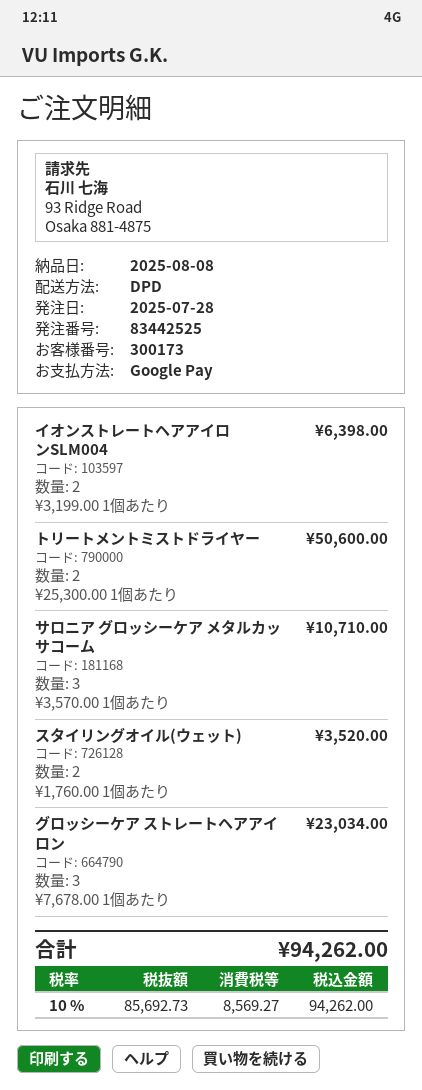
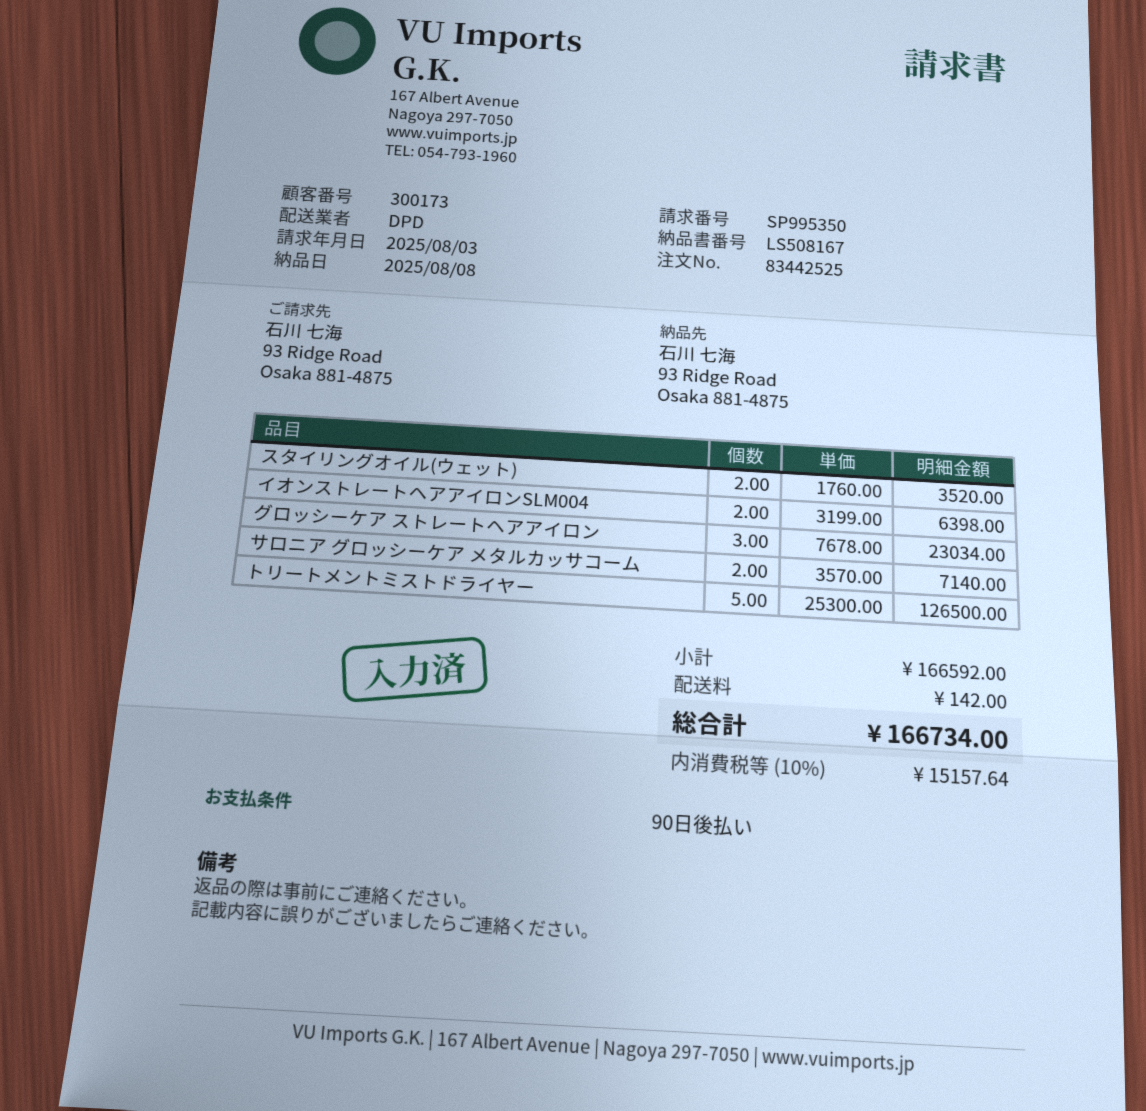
トリートメントミストドライヤー: 2 x 25300.00 = 50600.00 -> 5 x 25300.00 = 126500.00
サロニア グロッシーケア メタルカッサコーム: 3 x 3570.00 = 10710.00 -> 2 x 3570.00 = 7140.00
shipping: none -> 142.00
tax: 10% = 8569.27 -> 10% = 15157.64
total: 94262.00 -> 166734.00

